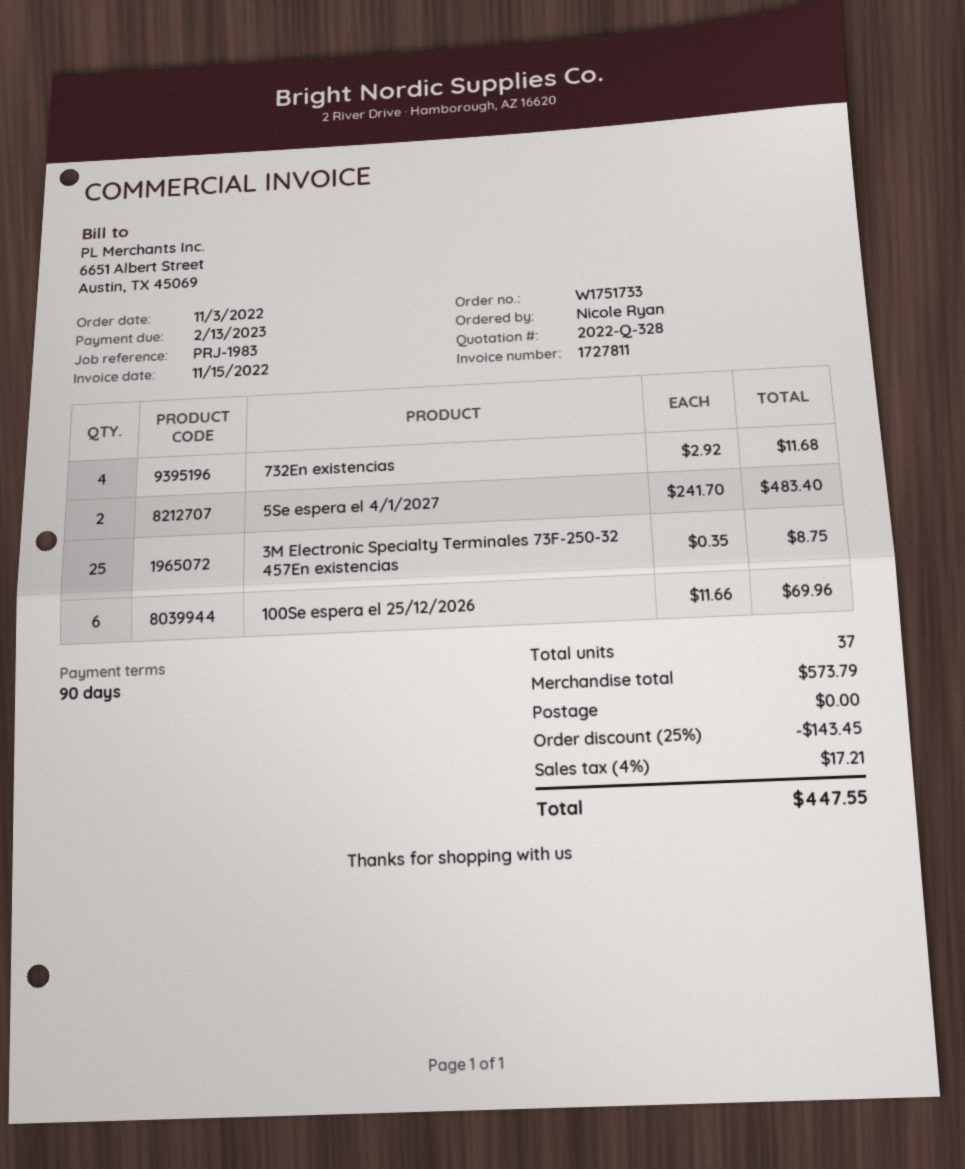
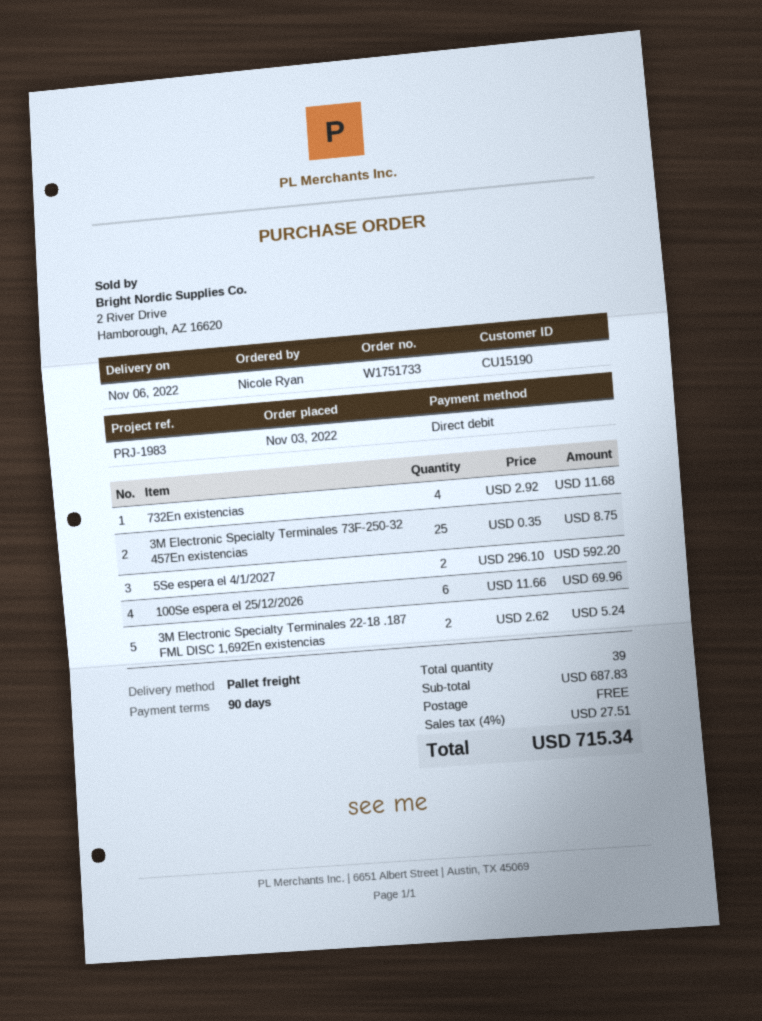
5Se espera el 4/1/2027: 2 x 241.70 = 483.40 -> 2 x 296.10 = 592.20
3M Electronic Specialty Terminales 22-18 .187 FML DISC 1,692En existencias: none -> 2 x 2.62 = 5.24
total quantity: 37 -> 39
subtotal: 573.79 -> 687.83
discount: 25% = 143.45 -> none
tax: 4% = 17.21 -> 4% = 27.51
total: 447.55 -> 715.34

